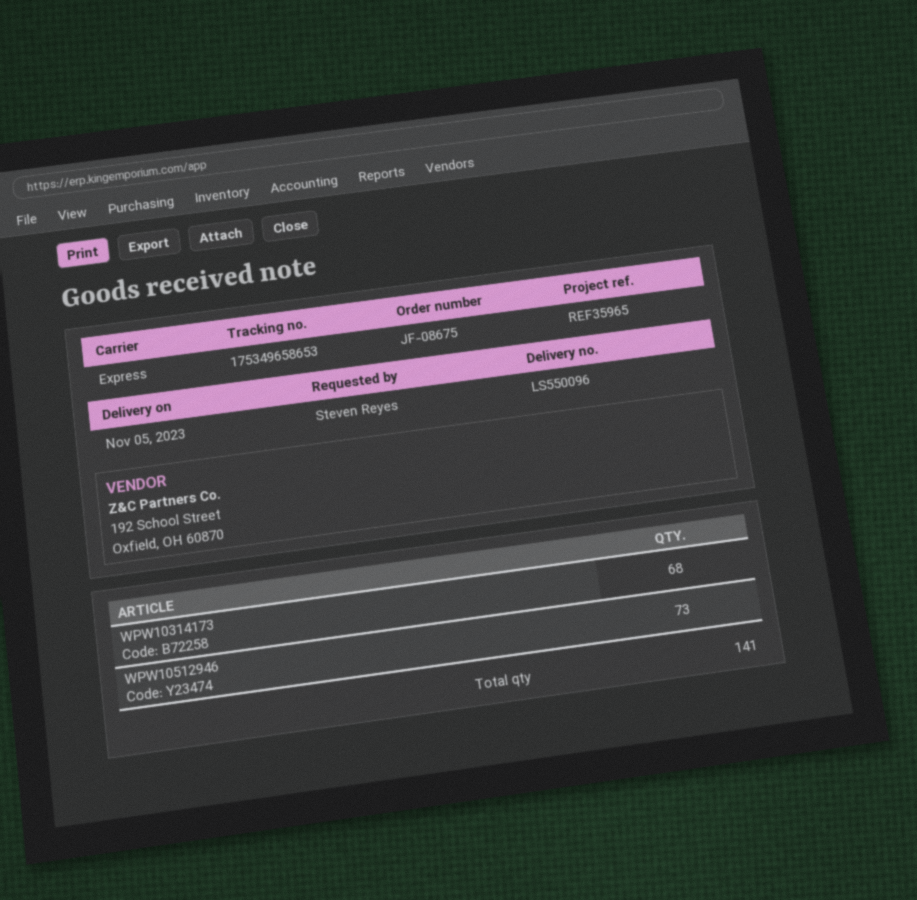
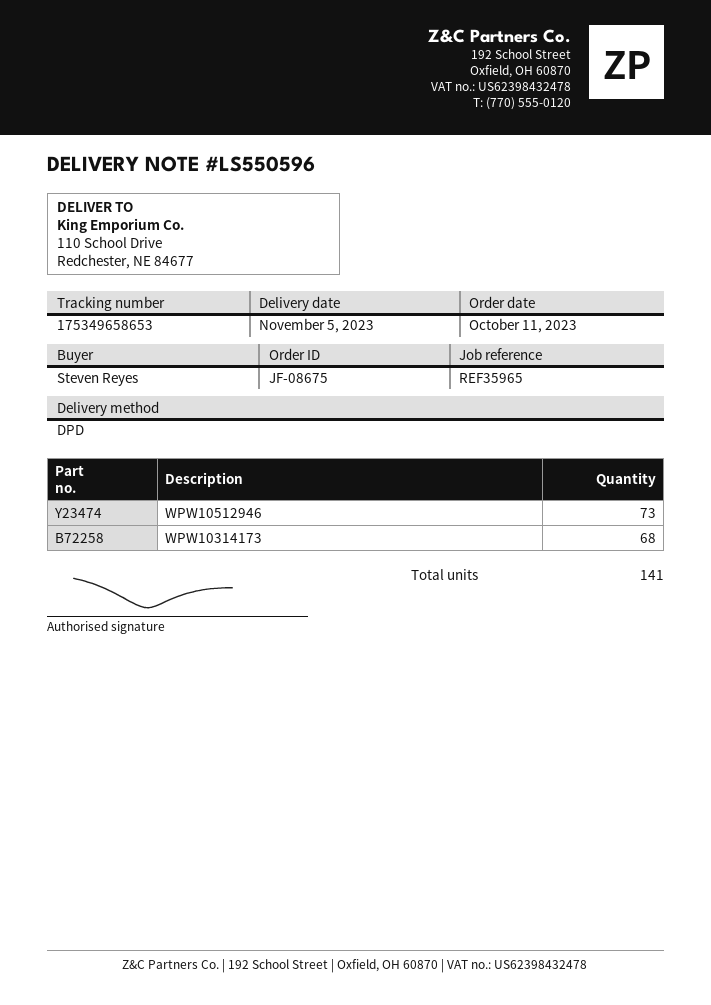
delivery note number: LS550096 -> LS550596
shipping method: express -> DPD

